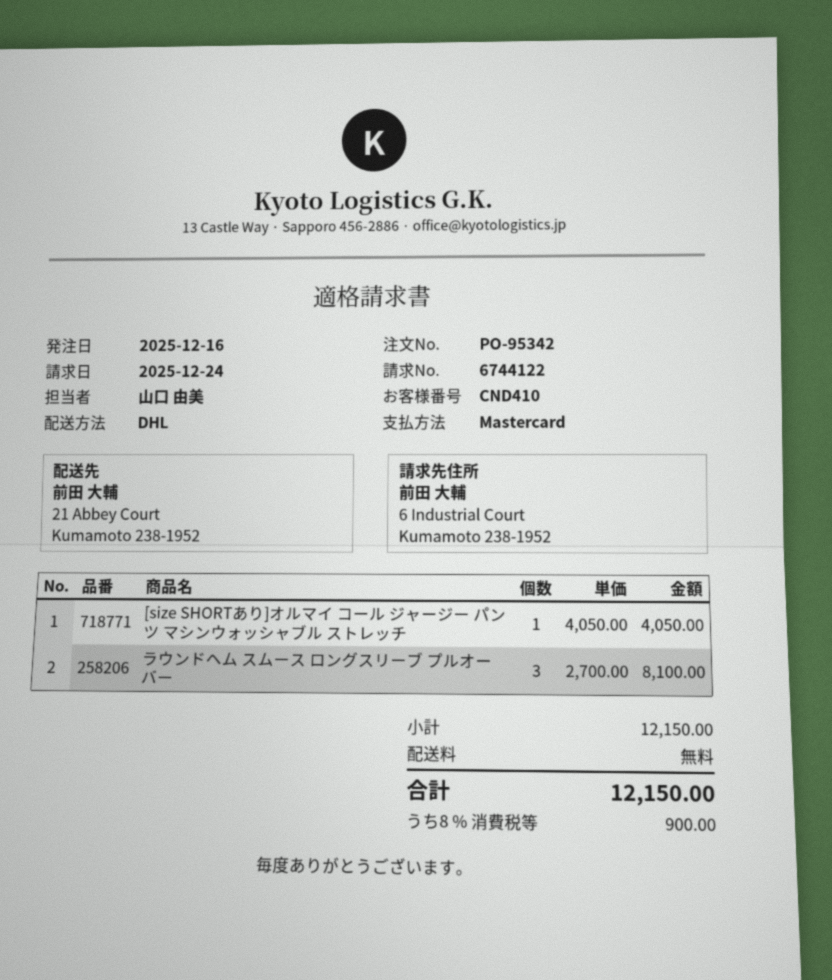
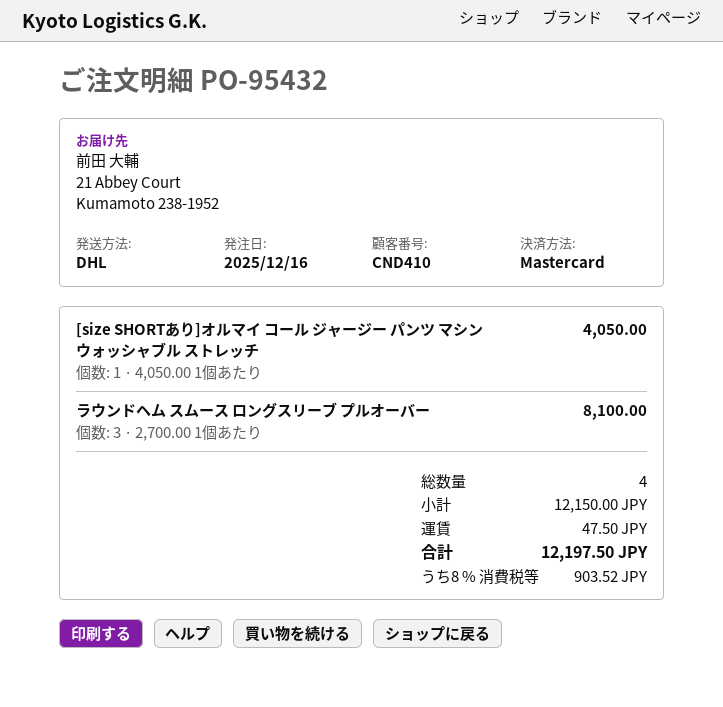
order number: PO-95342 -> PO-95432
shipping: 0.00 -> 47.50
tax: 8% = 900.00 -> 8% = 903.52
total: 12150.00 -> 12197.50

